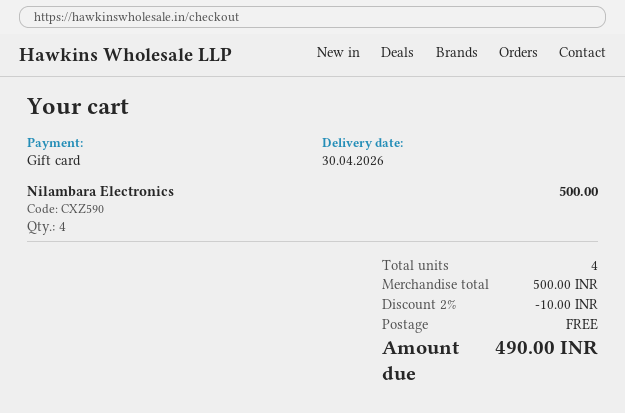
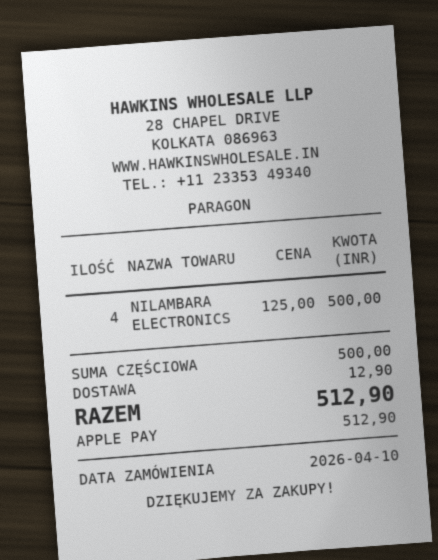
payment method: gift card -> Apple Pay
discount: 2% = 10.00 -> none
shipping: 0.00 -> 12.90
total: 490.00 -> 512.90

